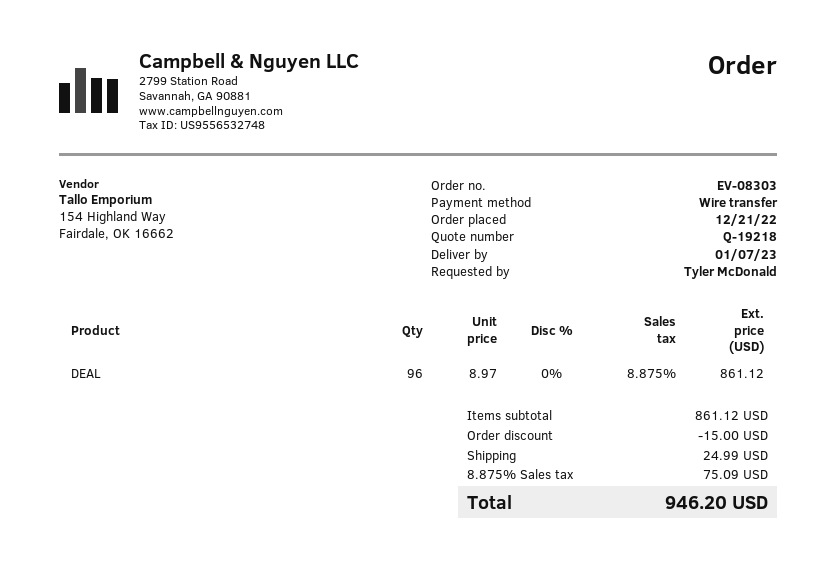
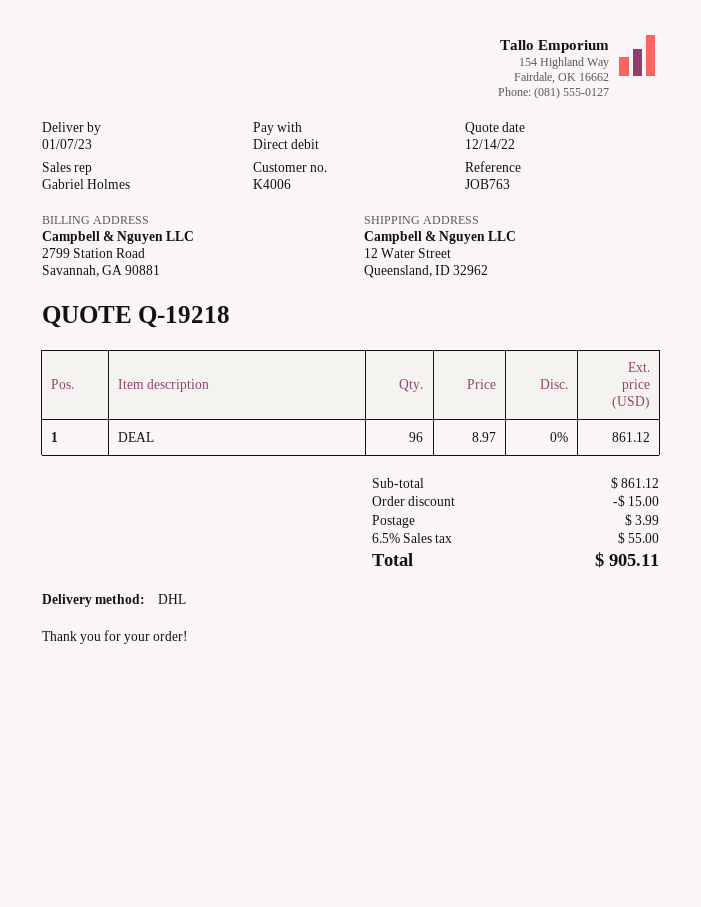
payment method: bank transfer -> direct debit
shipping: 24.99 -> 3.99
tax: 8.875% = 75.09 -> 6.5% = 55.00
total: 946.20 -> 905.11

